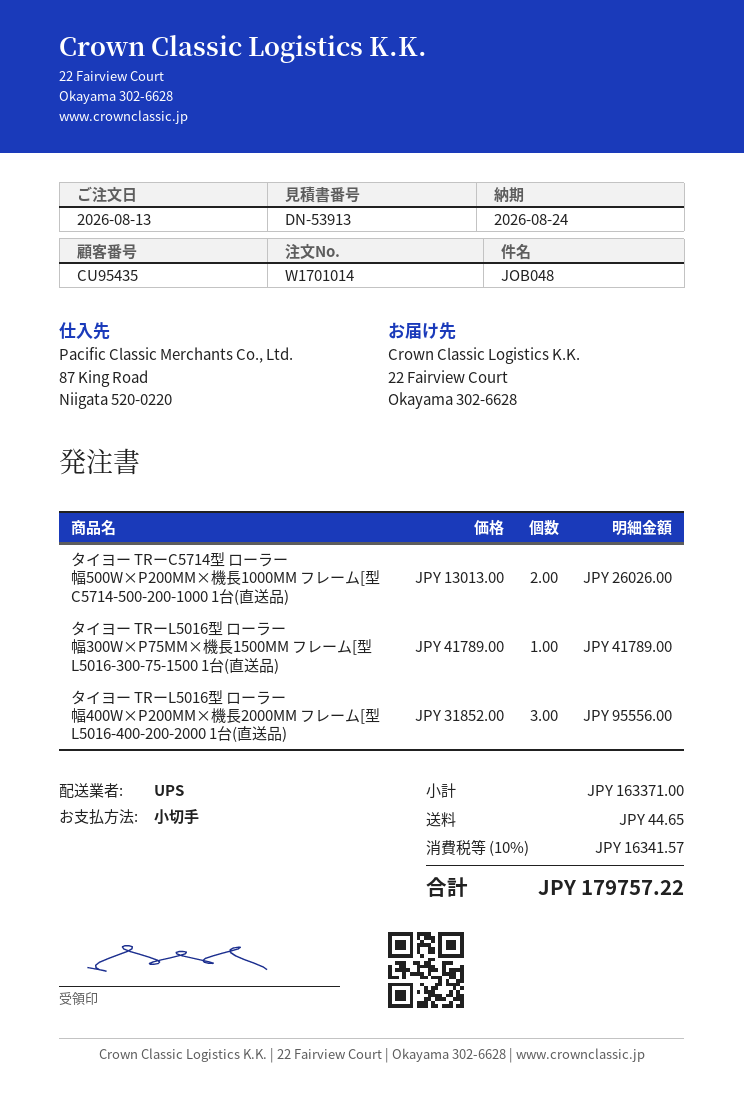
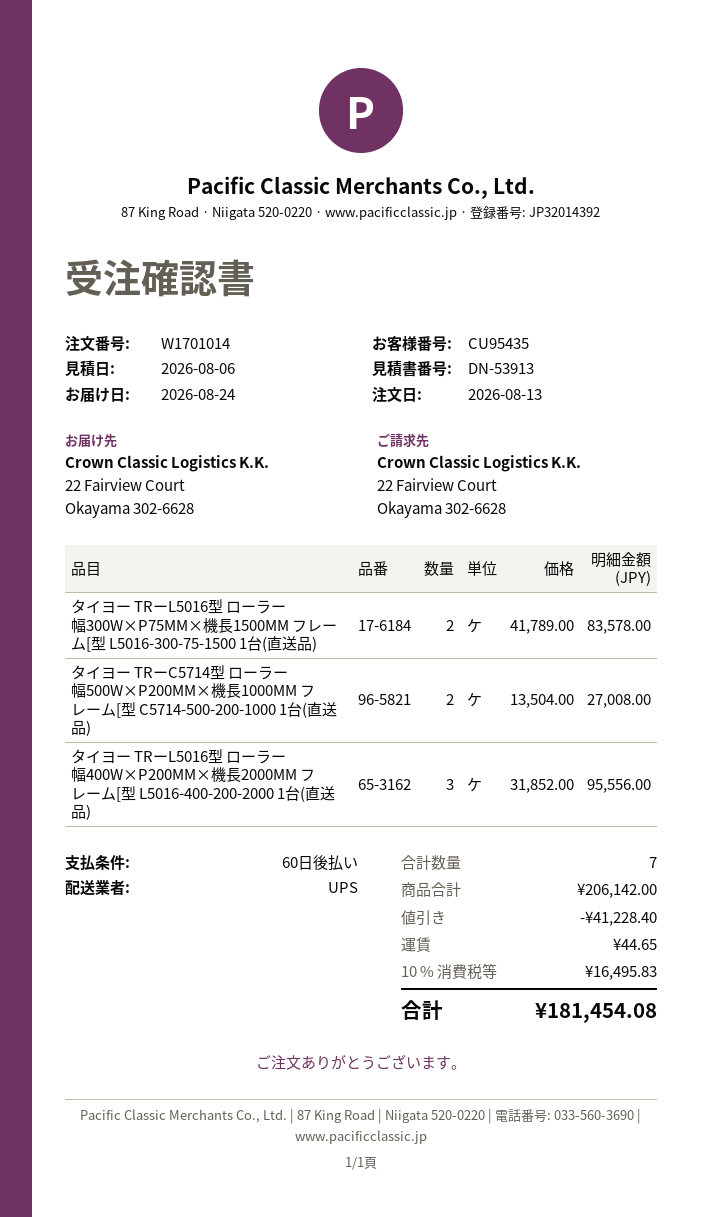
タイヨー TRーC5714型 ローラー幅500W×P200MM×機長1000MM フレーム[型 C5714-500-200-1000 1台(直送品): 2 x 13013.00 = 26026.00 -> 2 x 13504.00 = 27008.00
タイヨー TRーL5016型 ローラー幅300W×P75MM×機長1500MM フレーム[型 L5016-300-75-1500 1台(直送品): 1 x 41789.00 = 41789.00 -> 2 x 41789.00 = 83578.00
subtotal: 163371.00 -> 206142.00
discount: none -> 41228.40
tax: 10% = 16341.57 -> 10% = 16495.83
total: 179757.22 -> 181454.08

